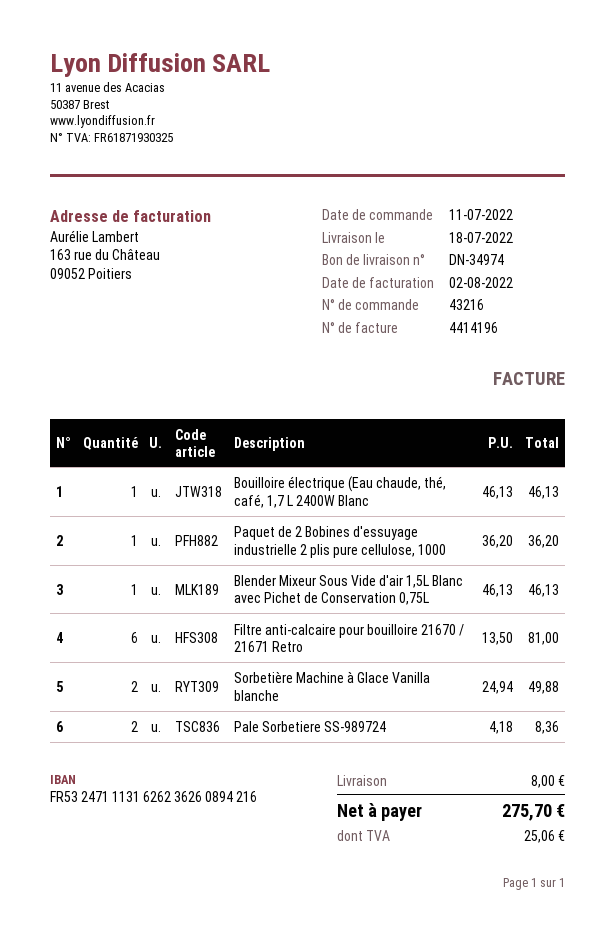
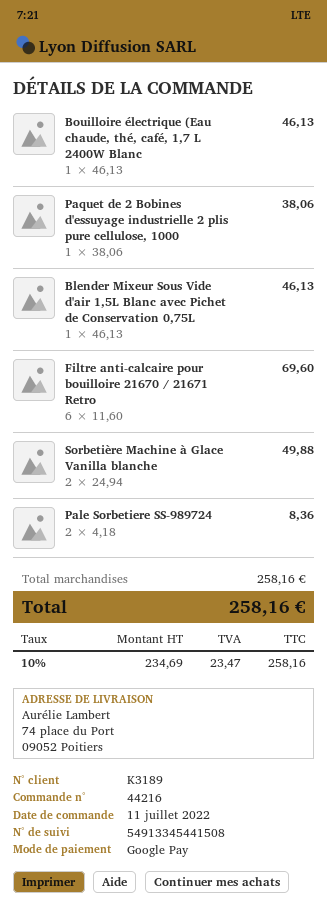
order number: 43216 -> 44216
Paquet de 2 Bobines d'essuyage industrielle 2 plis pure cellulose, 1000: 1 x 36.20 = 36.20 -> 1 x 38.06 = 38.06
Filtre anti-calcaire pour bouilloire 21670 / 21671 Retro: 6 x 13.50 = 81.00 -> 6 x 11.60 = 69.60
shipping: 8.00 -> none
tax: 25.06 -> 23.47
total: 275.70 -> 258.16

